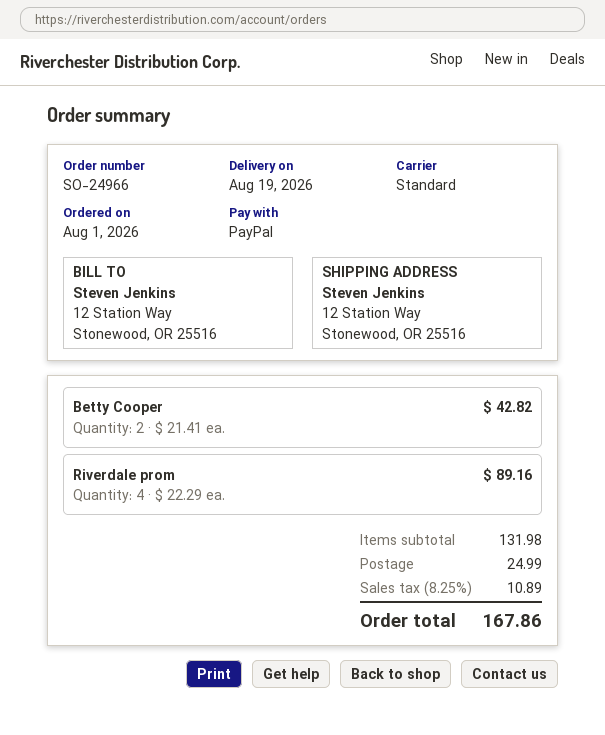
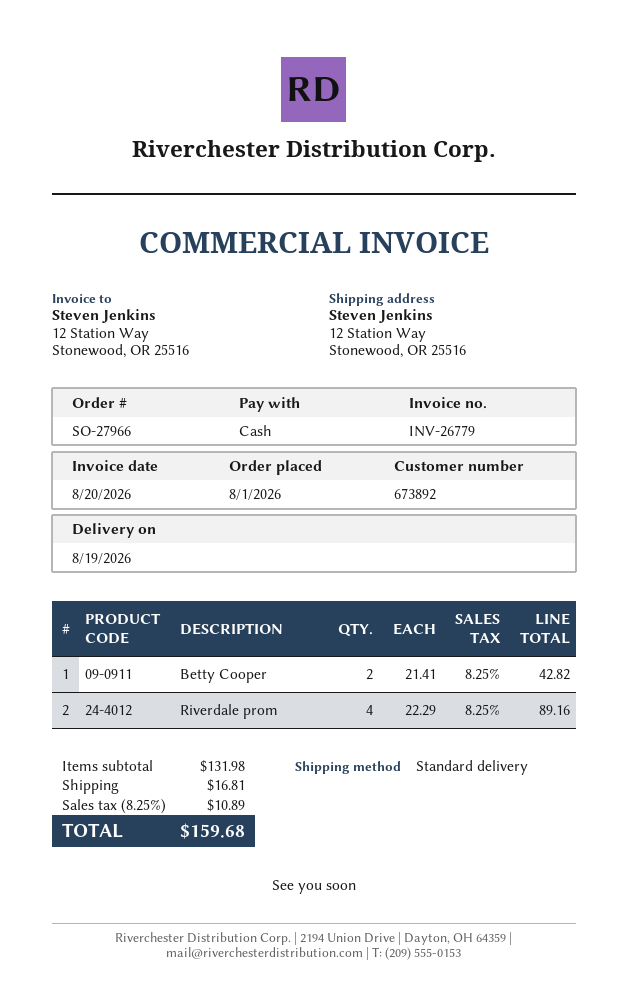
order number: SO-24966 -> SO-27966
payment method: PayPal -> cash
shipping: 24.99 -> 16.81
total: 167.86 -> 159.68

